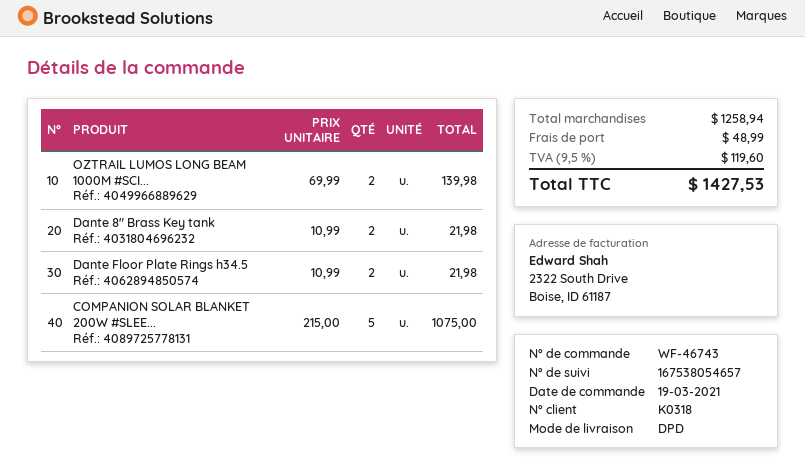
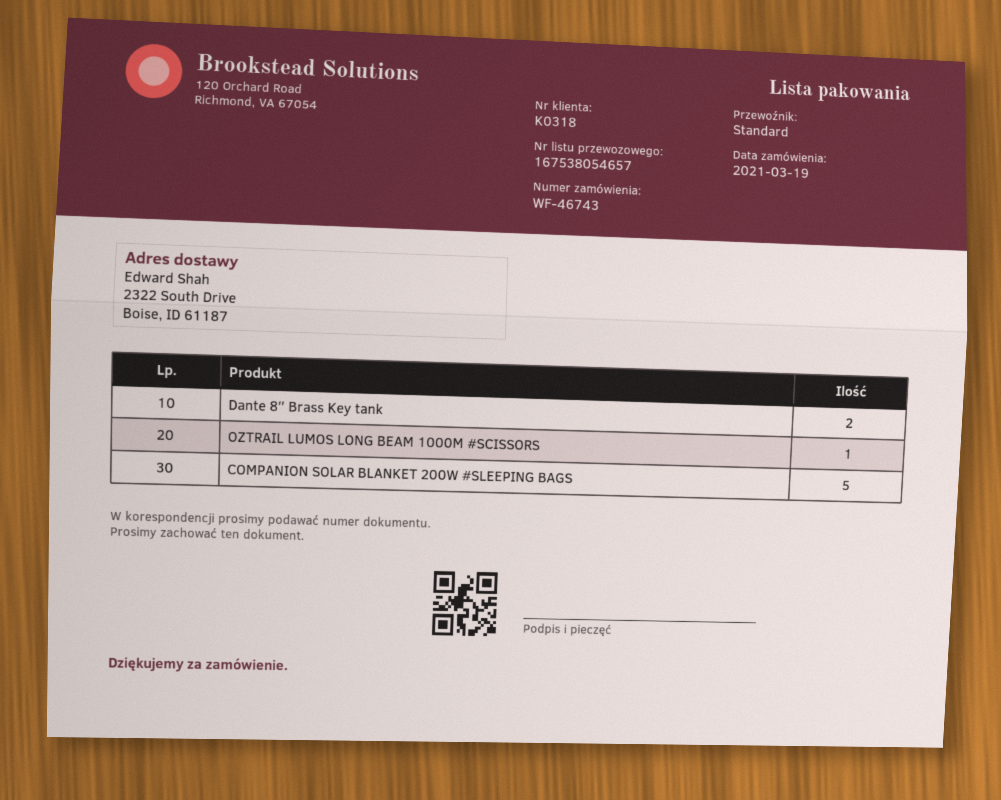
shipping method: DPD -> standard
OZTRAIL LUMOS LONG BEAM 1000M #SCI...: 2 -> 1
Dante Floor Plate Rings h34.5: 2 -> none

